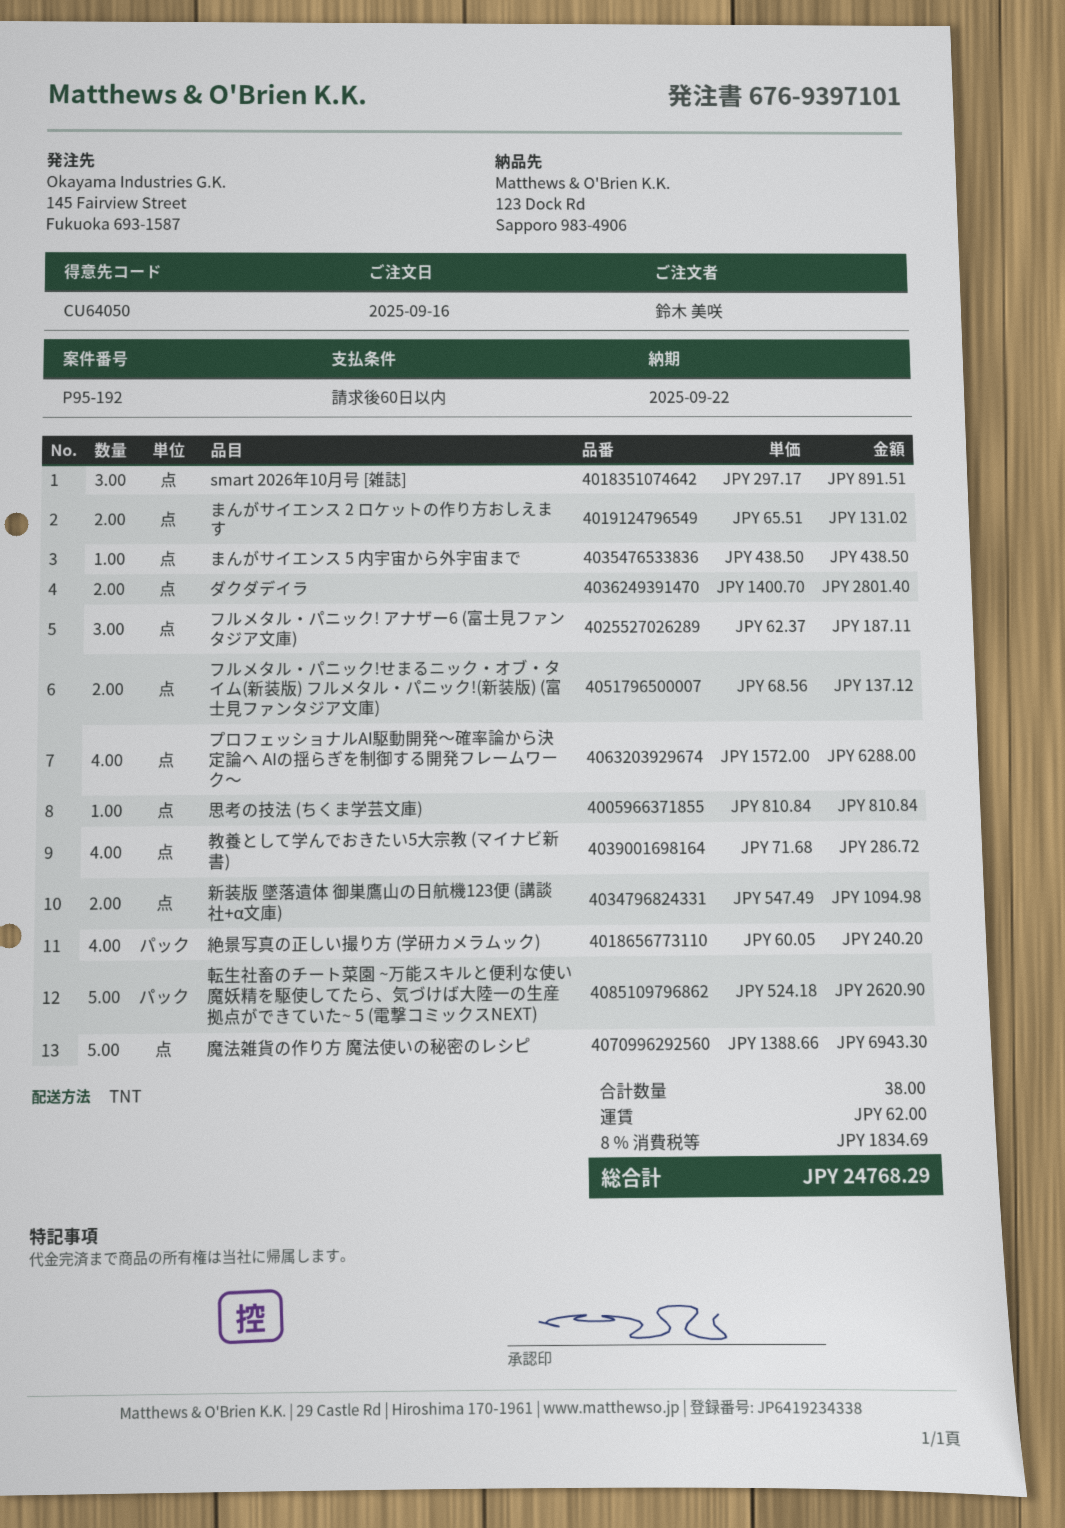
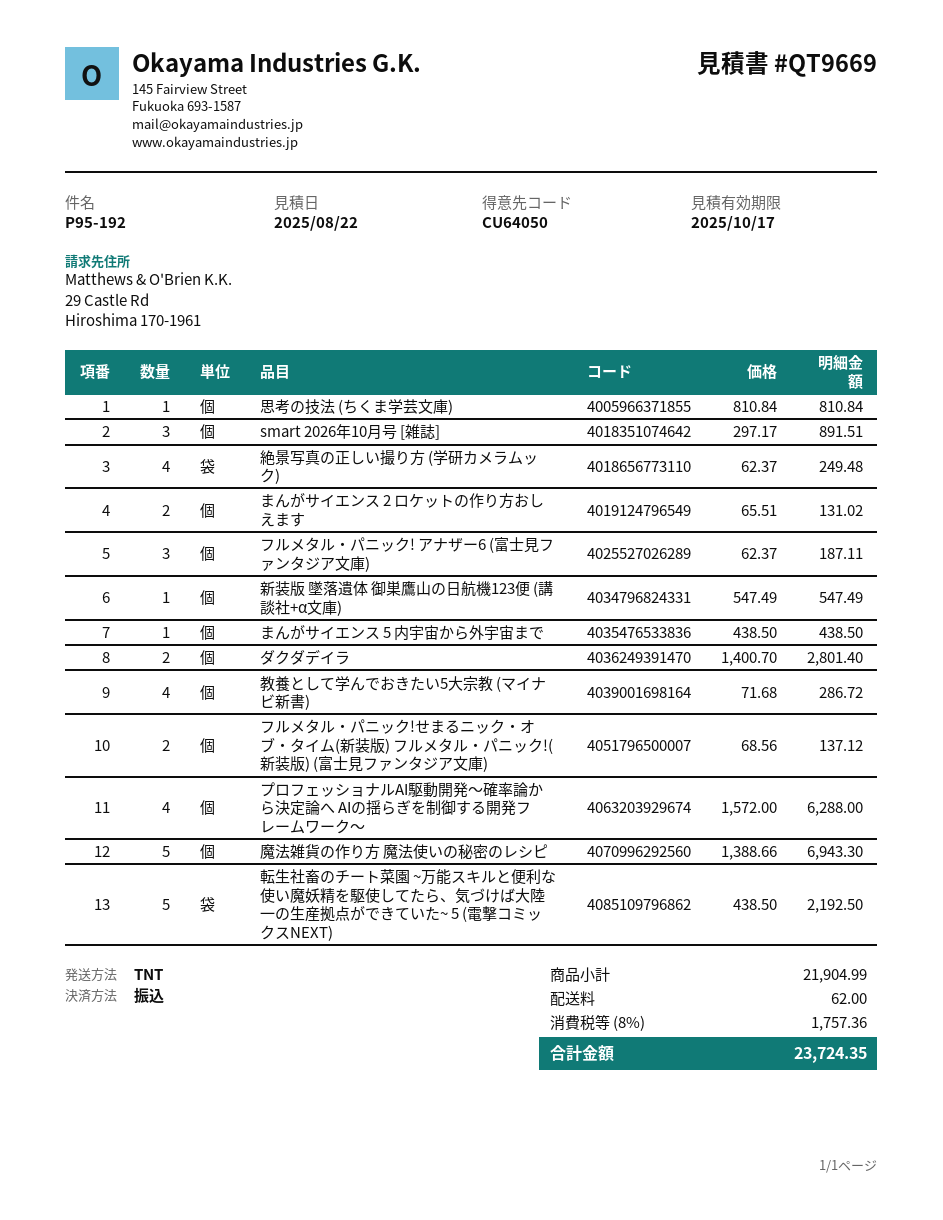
新装版 墜落遺体 御巣鷹山の日航機123便 (講談社+α文庫): 2 x 547.49 = 1094.98 -> 1 x 547.49 = 547.49
絶景写真の正しい撮り方 (学研カメラムック): 4 x 60.05 = 240.20 -> 4 x 62.37 = 249.48
転生社畜のチート菜園 ~万能スキルと便利な使い魔妖精を駆使してたら、気づけば大陸一の生産拠点ができていた~ 5 (電撃コミックスNEXT): 5 x 524.18 = 2620.90 -> 5 x 438.50 = 2192.50
tax: 8% = 1834.69 -> 8% = 1757.36
total: 24768.29 -> 23724.35

